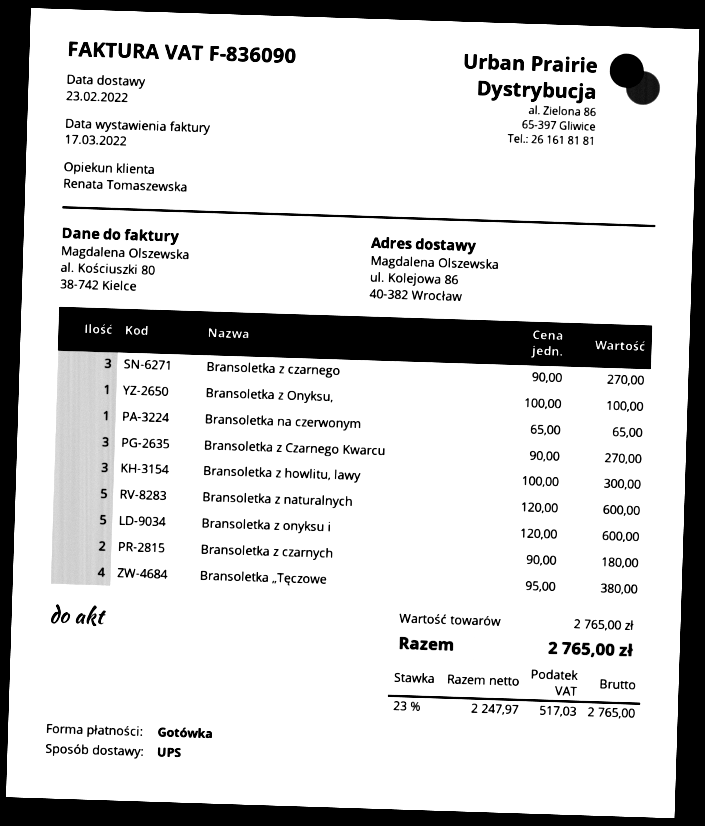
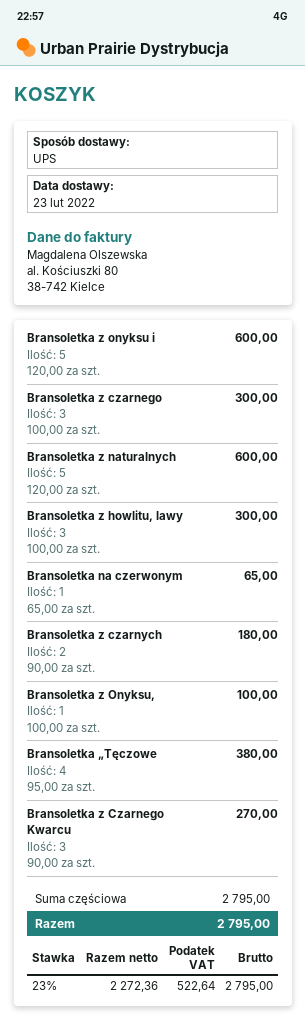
Bransoletka z czarnego: 3 x 90.00 = 270.00 -> 3 x 100.00 = 300.00
subtotal: 2765.00 -> 2795.00
net: 2247.97 -> 2272.36
tax: 23% = 517.03 -> 23% = 522.64
total: 2765.00 -> 2795.00

